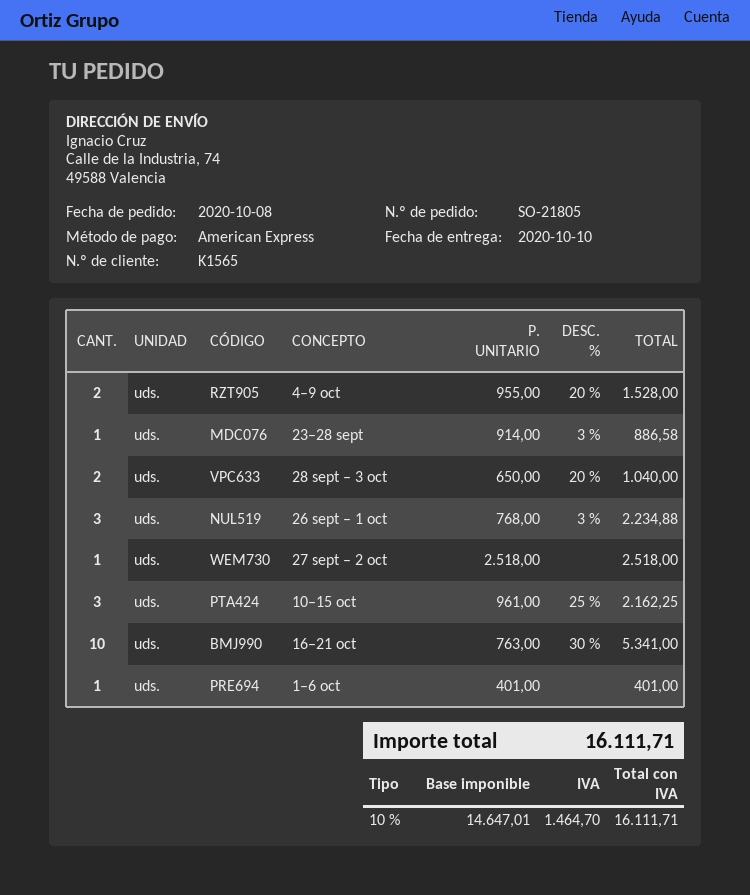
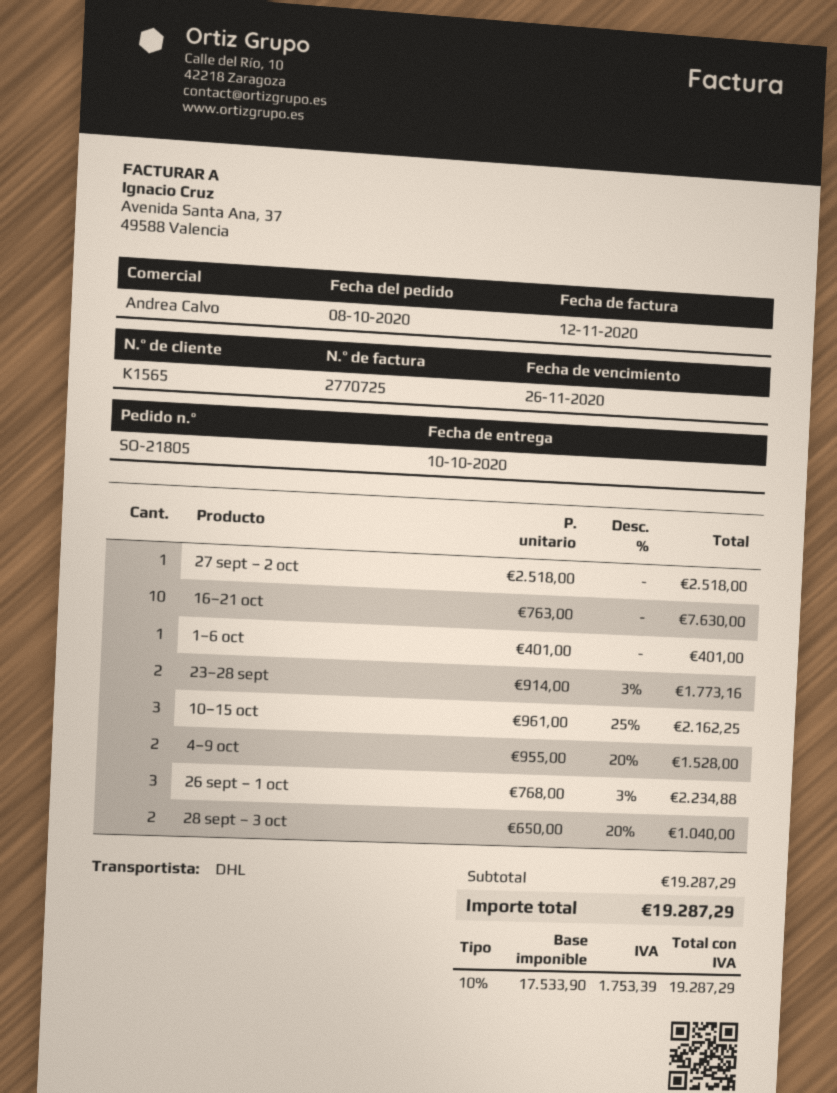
23–28 sept: 1 x 914.00 - 3% = 886.58 -> 2 x 914.00 - 3% = 1773.16
16–21 oct: 10 x 763.00 - 30% = 5341.00 -> 10 x 763.00 = 7630.00
net: 14647.01 -> 17533.90
tax: 10% = 1464.70 -> 10% = 1753.39
total: 16111.71 -> 19287.29

